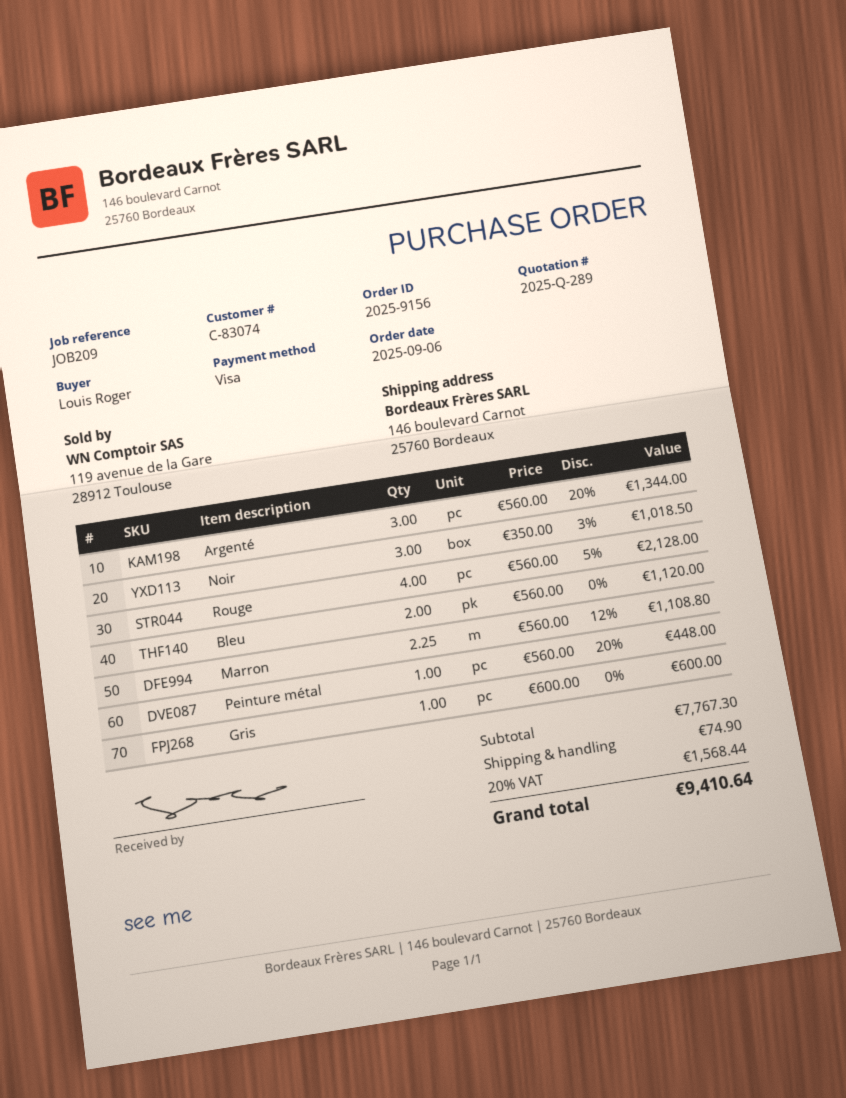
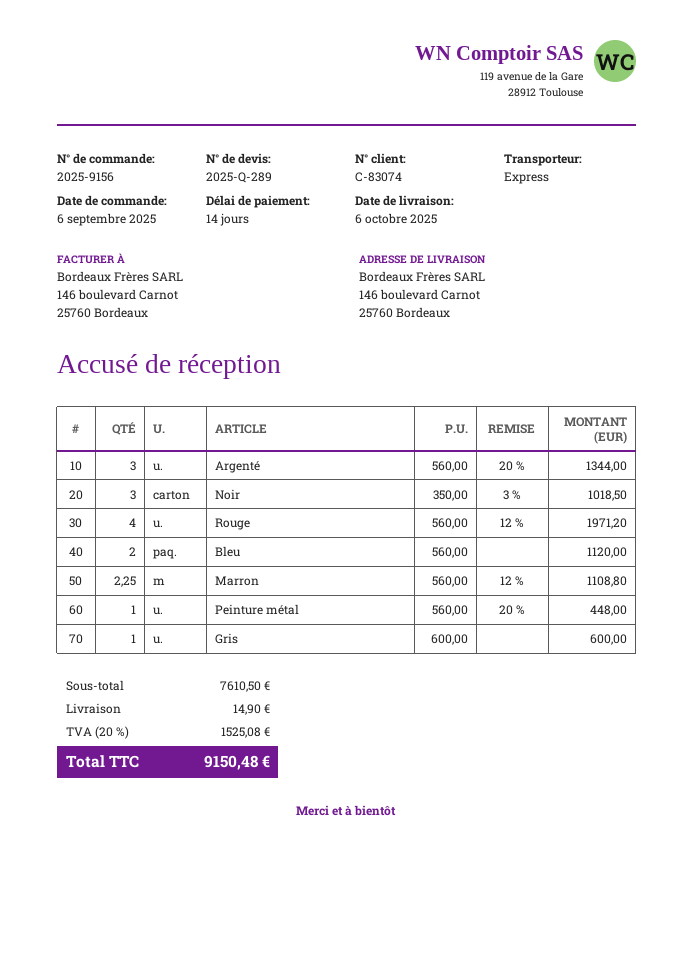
Rouge: 4 x 560.00 - 5% = 2128.00 -> 4 x 560.00 - 12% = 1971.20
subtotal: 7767.30 -> 7610.50
shipping: 74.90 -> 14.90
tax: 20% = 1568.44 -> 20% = 1525.08
total: 9410.64 -> 9150.48

